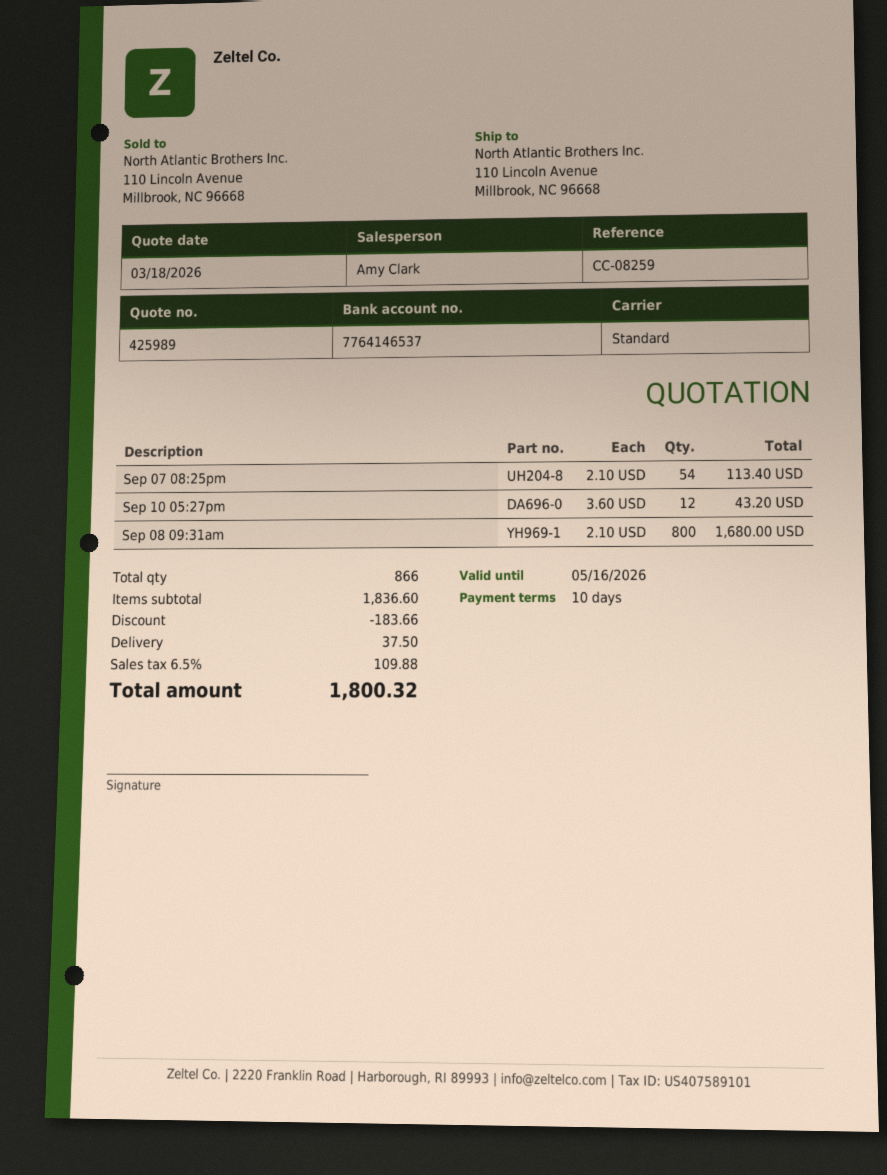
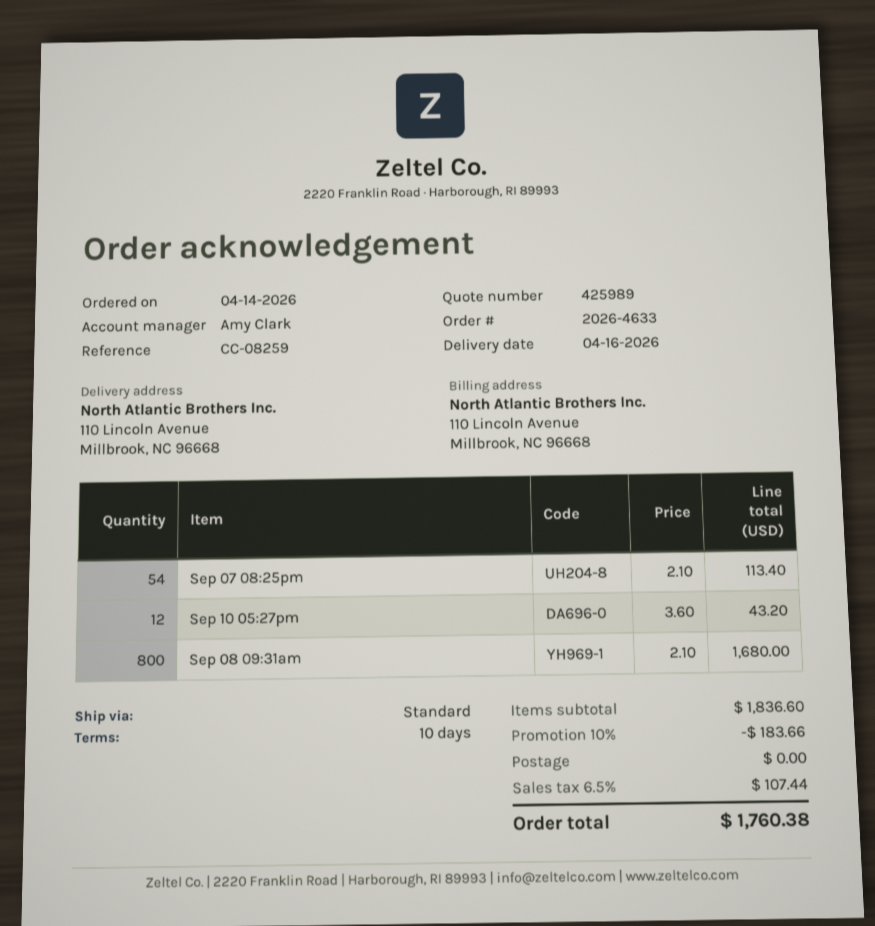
shipping: 37.50 -> 0.00
tax: 6.5% = 109.88 -> 6.5% = 107.44
total: 1800.32 -> 1760.38

